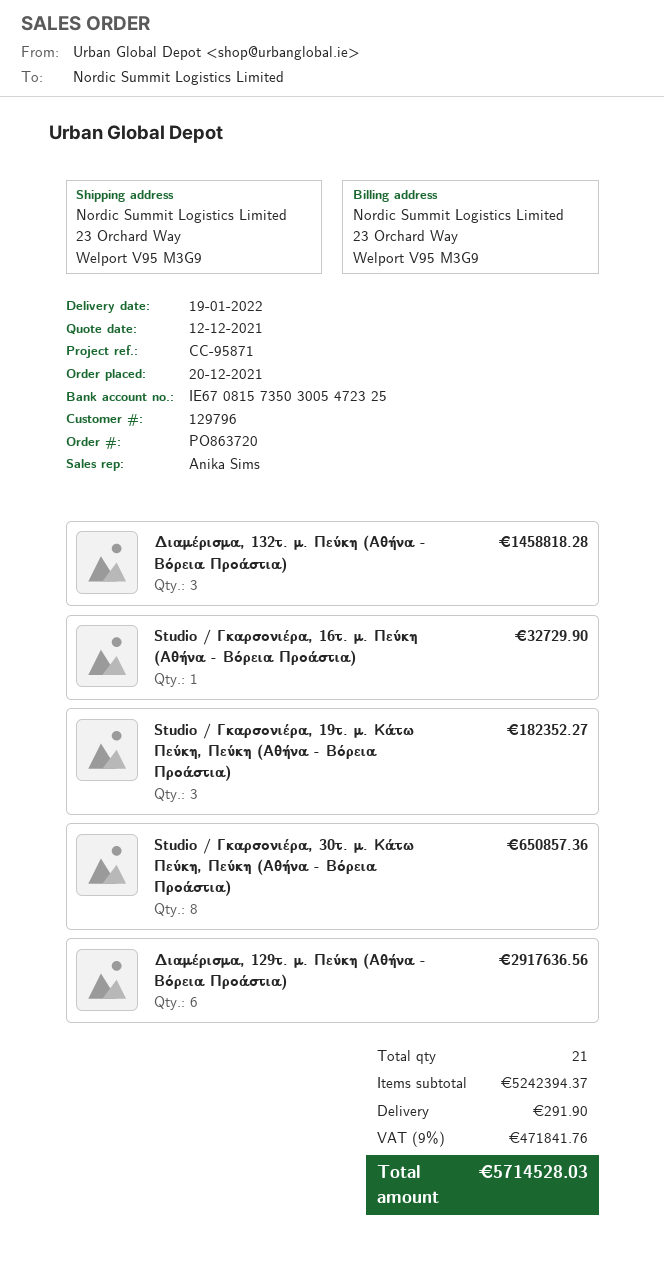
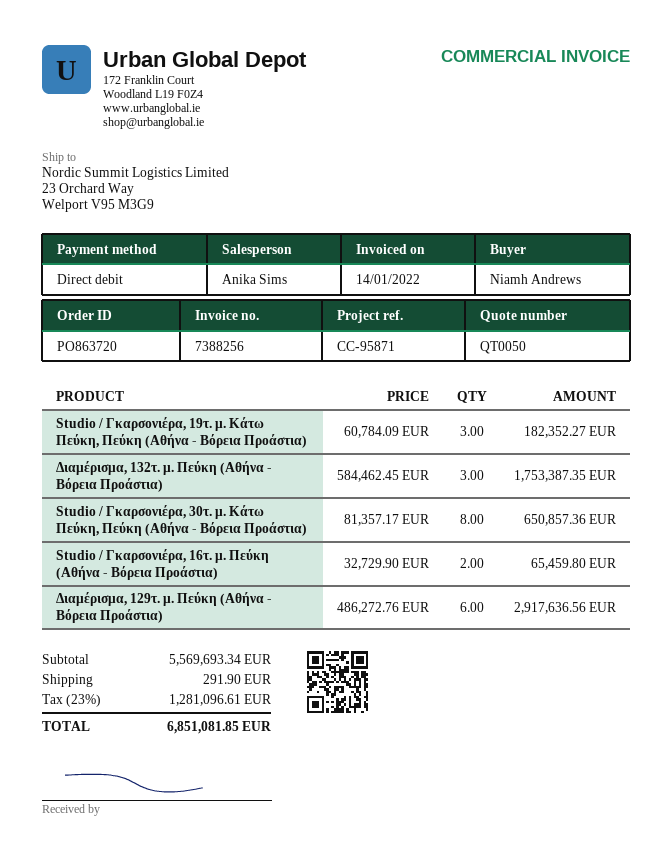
Διαμέρισμα, 132τ. μ. Πεύκη (Αθήνα - Βόρεια Προάστια): 3 for 1458818.28 -> 3 for 1753387.35
Studio / Γκαρσονιέρα, 16τ. μ. Πεύκη (Αθήνα - Βόρεια Προάστια): 1 for 32729.90 -> 2 for 65459.80
subtotal: 5242394.37 -> 5569693.34
tax: 9% = 471841.76 -> 23% = 1281096.61
total: 5714528.03 -> 6851081.85

